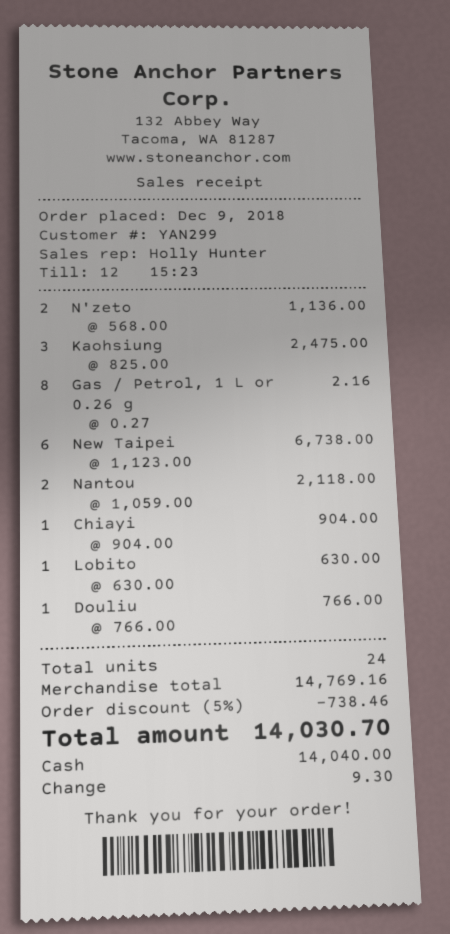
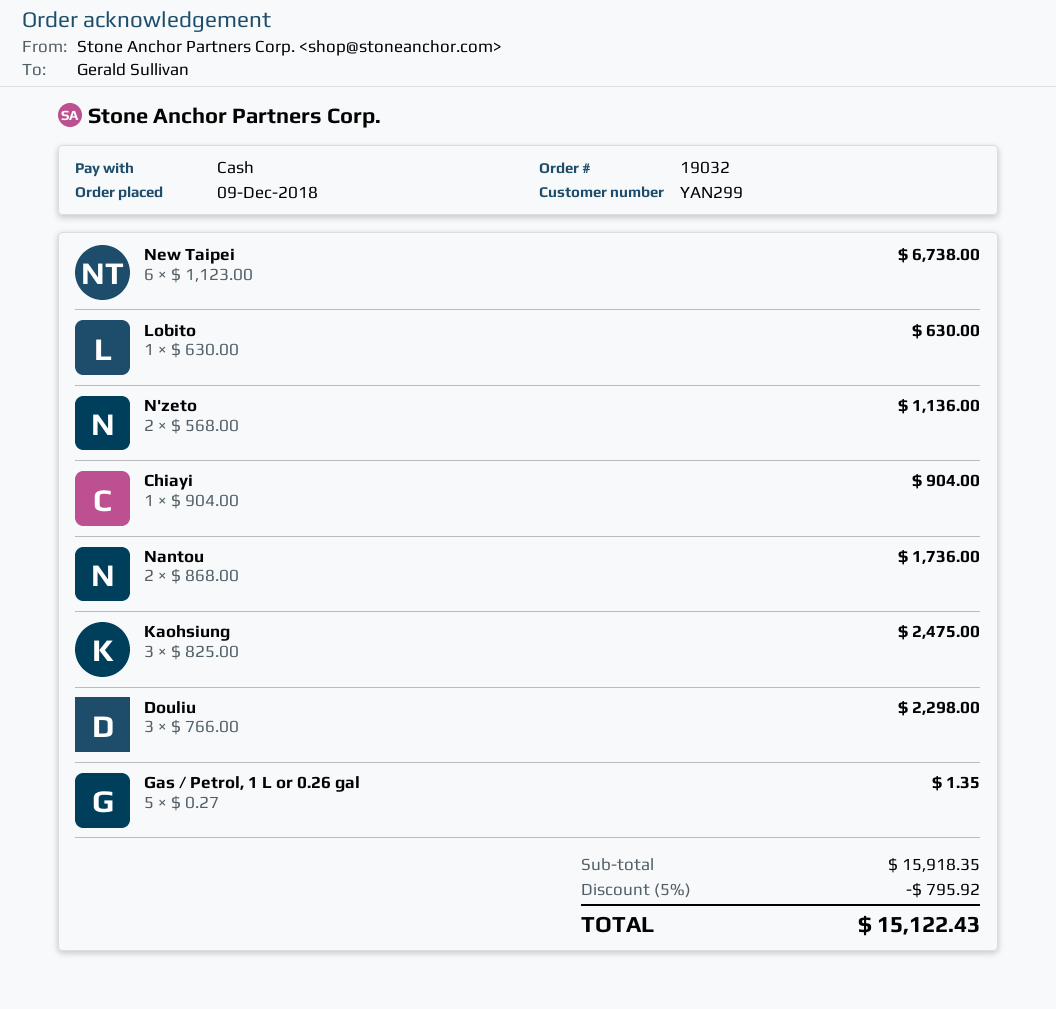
Gas / Petrol, 1 L or 0.26 g: 8 x 0.27 = 2.16 -> 5 x 0.27 = 1.35
Nantou: 2 x 1059.00 = 2118.00 -> 2 x 868.00 = 1736.00
Douliu: 1 x 766.00 = 766.00 -> 3 x 766.00 = 2298.00
subtotal: 14769.16 -> 15918.35
discount: 5% = 738.46 -> 5% = 795.92
total: 14030.70 -> 15122.43

